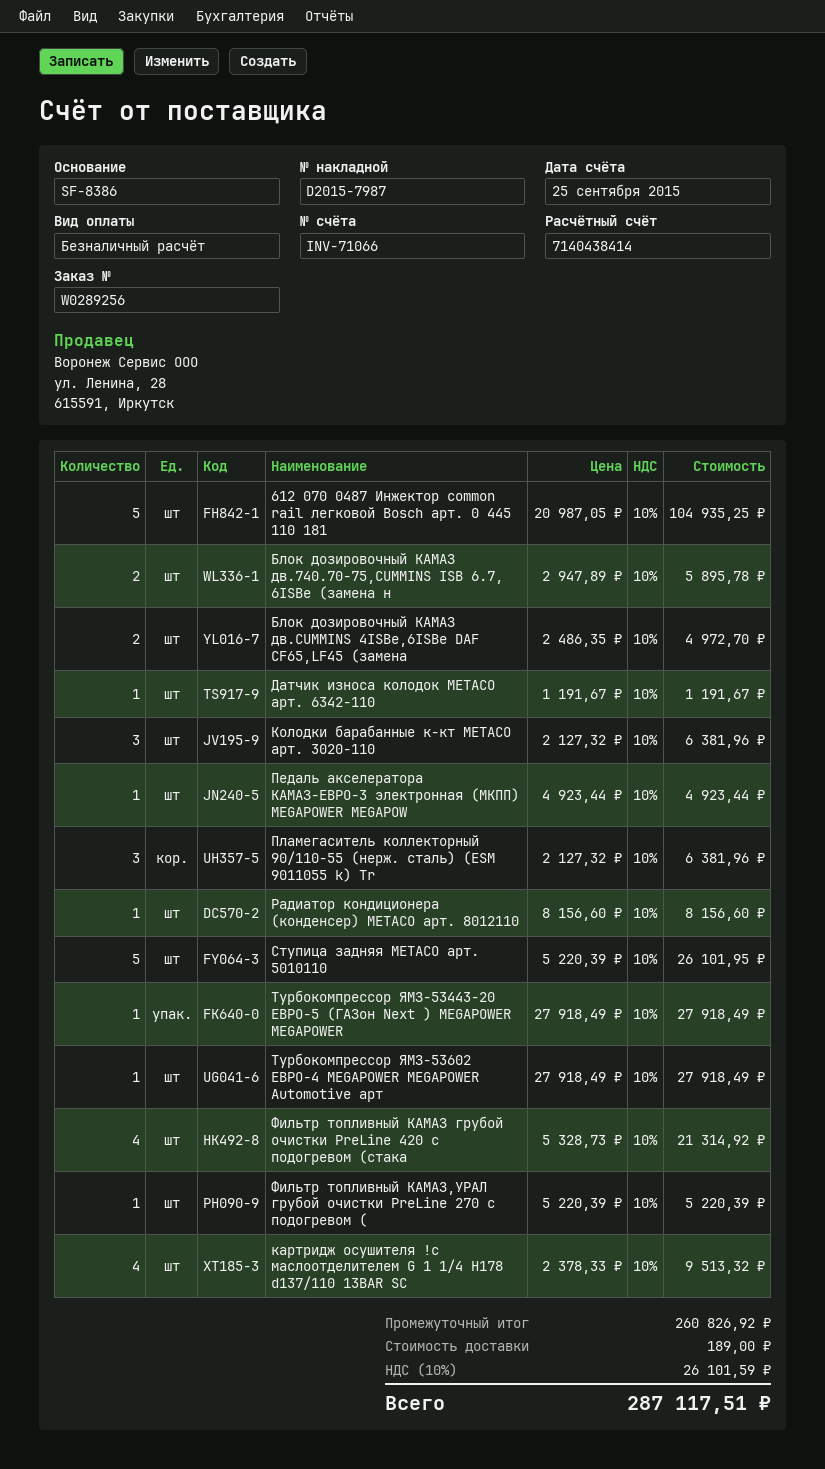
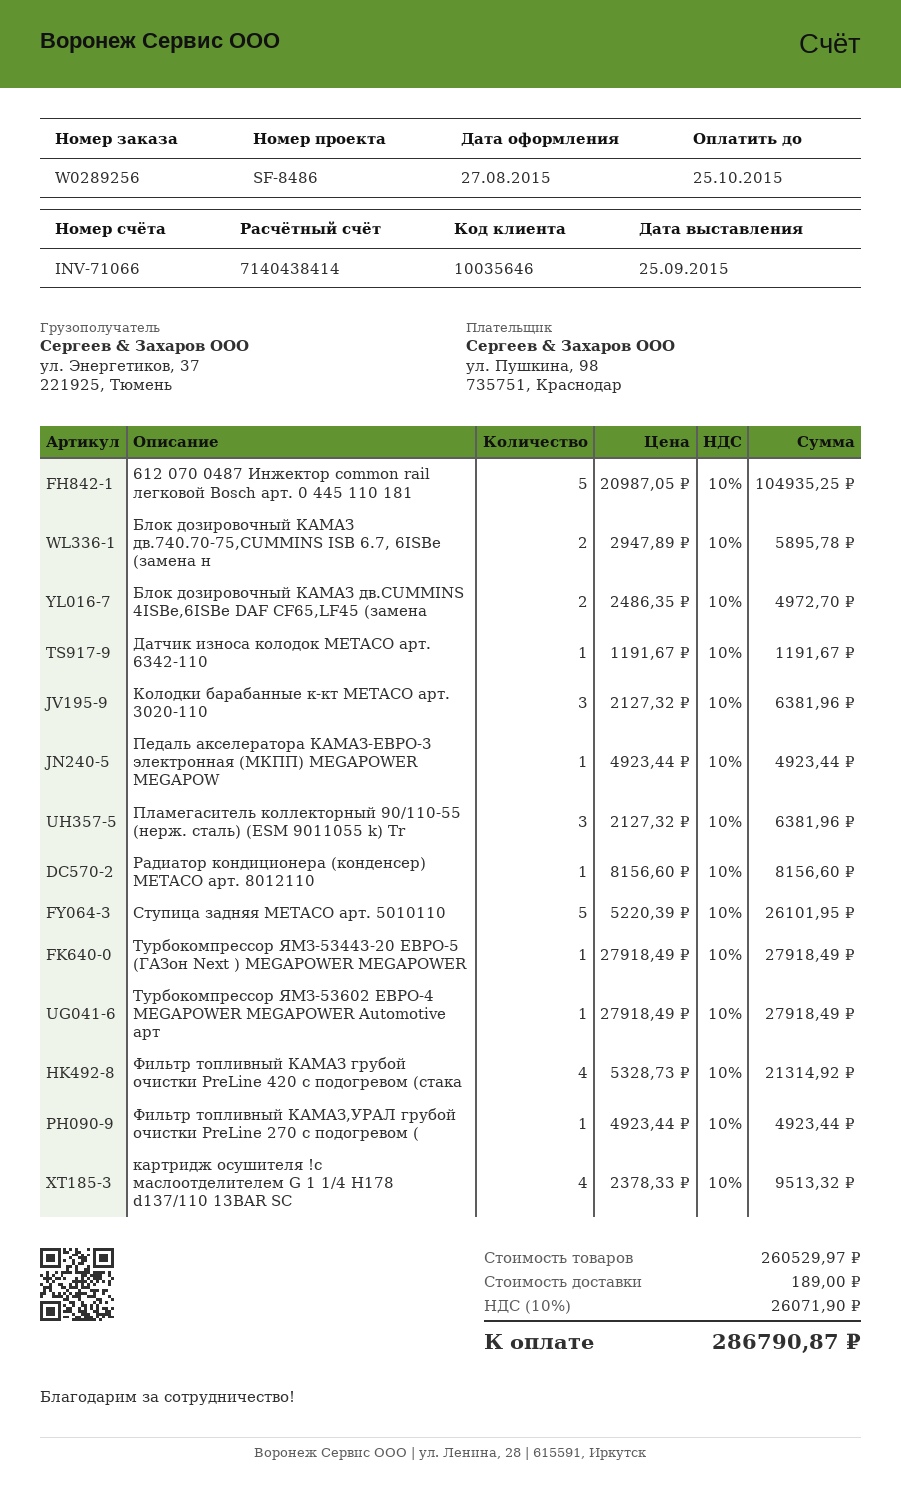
reference: SF-8386 -> SF-8486
Фильтр топливный КАМАЗ,УРАЛ грубой очистки PreLine 270 с подогревом (: 1 x 5220.39 = 5220.39 -> 1 x 4923.44 = 4923.44
subtotal: 260826.92 -> 260529.97
tax: 10% = 26101.59 -> 10% = 26071.90
total: 287117.51 -> 286790.87

